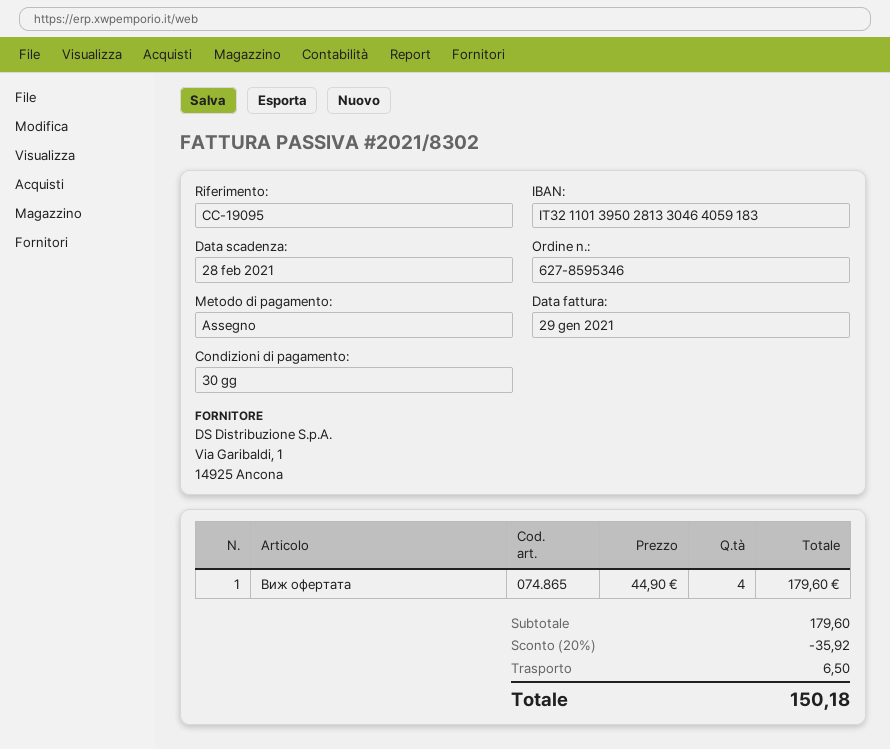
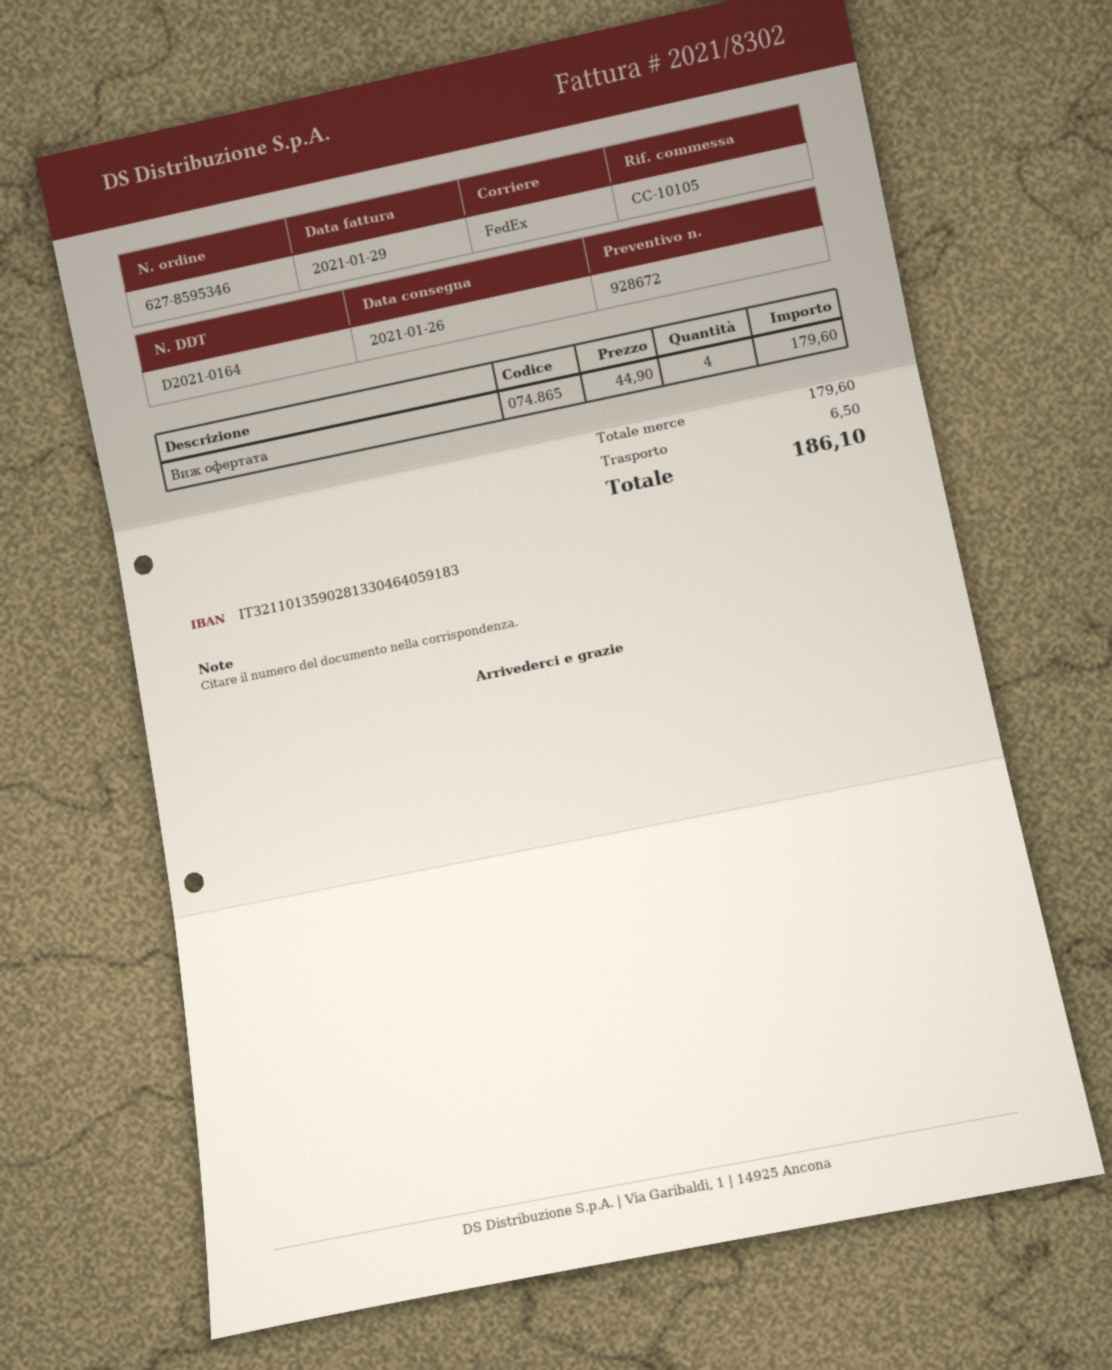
reference: CC-19095 -> CC-10105
bank account: IT3211013950281330464059183 -> IT3211013590281330464059183
discount: 20% = 35.92 -> none
total: 150.18 -> 186.10

